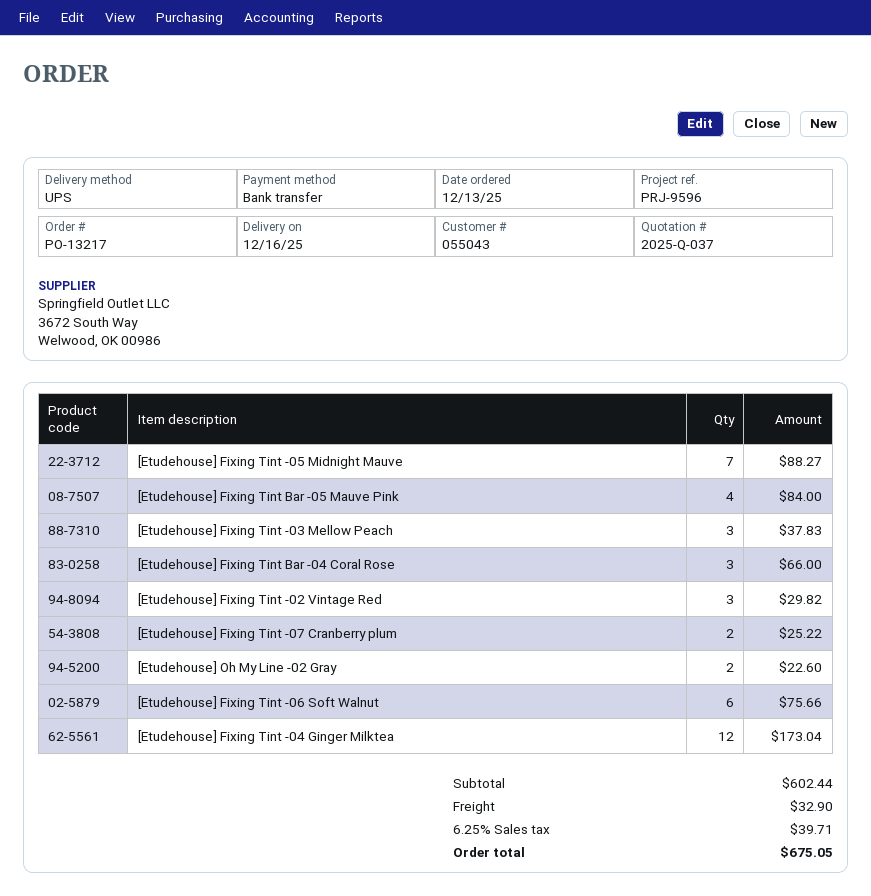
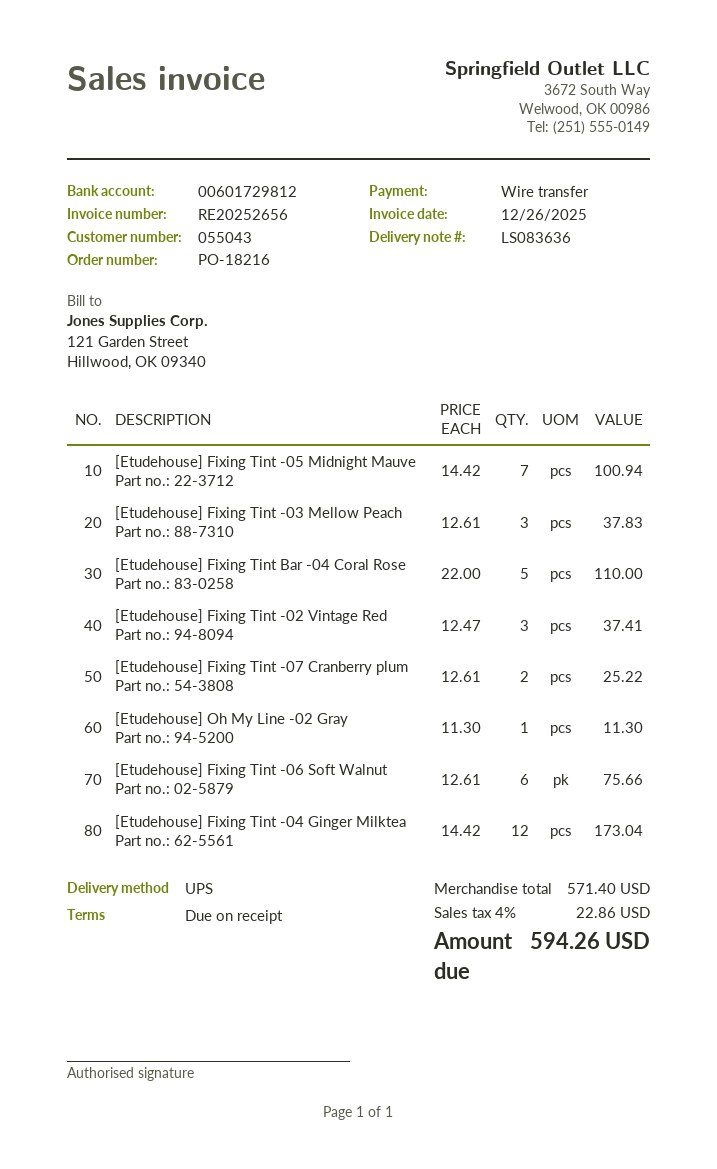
order number: PO-13217 -> PO-18216
[Etudehouse] Fixing Tint -05 Midnight Mauve: 7 for 88.27 -> 7 for 100.94
[Etudehouse] Fixing Tint Bar -05 Mauve Pink: 4 for 84.00 -> none
[Etudehouse] Fixing Tint Bar -04 Coral Rose: 3 for 66.00 -> 5 for 110.00
[Etudehouse] Fixing Tint -02 Vintage Red: 3 for 29.82 -> 3 for 37.41
[Etudehouse] Oh My Line -02 Gray: 2 for 22.60 -> 1 for 11.30
subtotal: 602.44 -> 571.40
shipping: 32.90 -> none
tax: 6.25% = 39.71 -> 4% = 22.86
total: 675.05 -> 594.26

